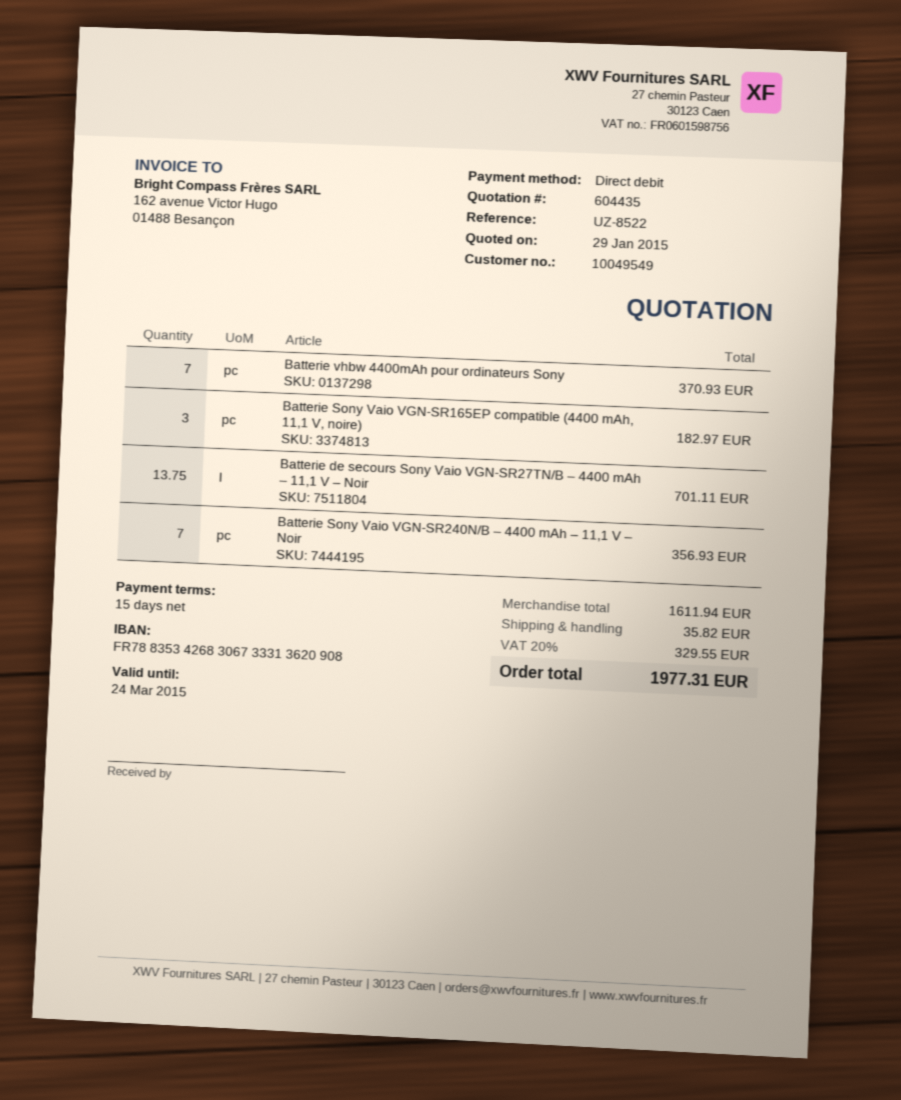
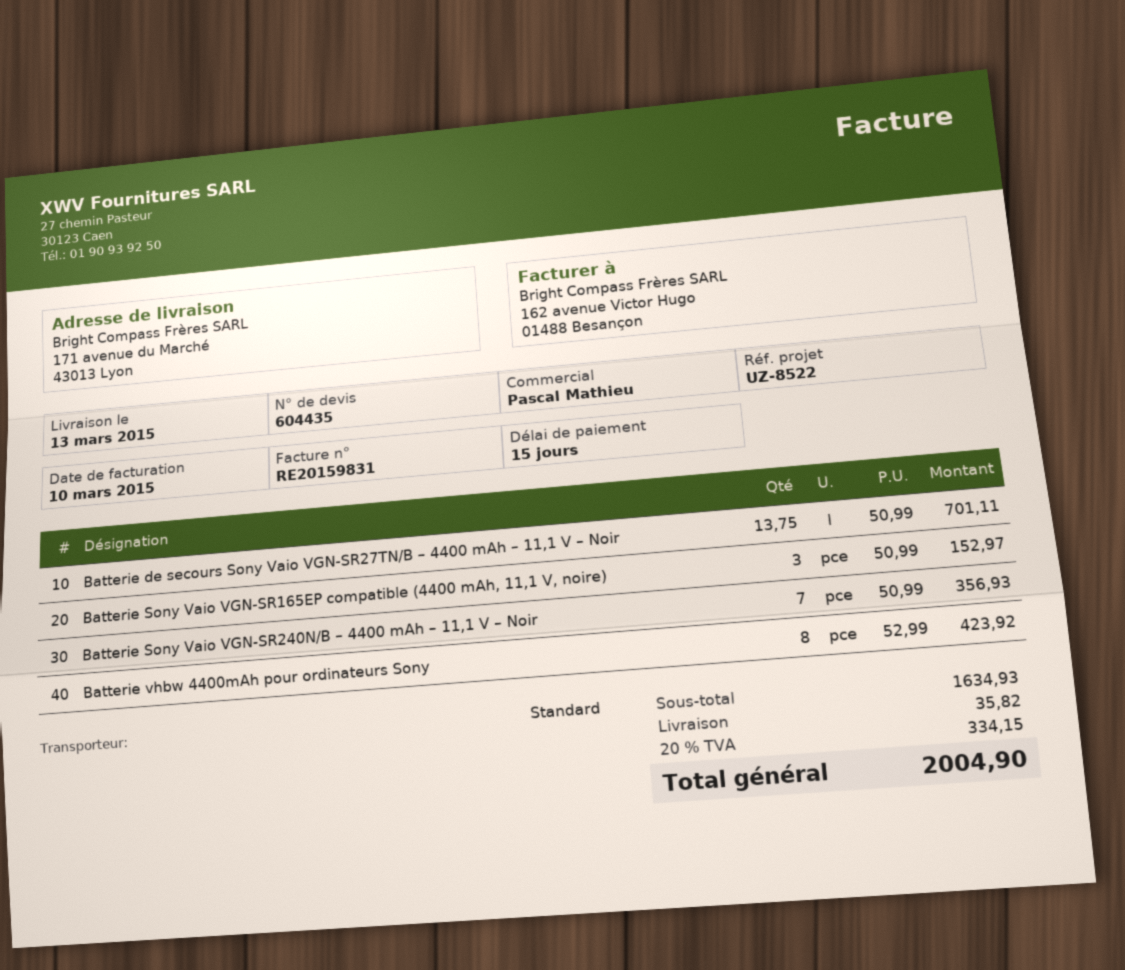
Batterie vhbw 4400mAh pour ordinateurs Sony: 7 for 370.93 -> 8 for 423.92
Batterie Sony Vaio VGN‑SR165EP compatible (4400 mAh, 11,1 V, noire): 3 for 182.97 -> 3 for 152.97
subtotal: 1611.94 -> 1634.93
tax: 20% = 329.55 -> 20% = 334.15
total: 1977.31 -> 2004.90

